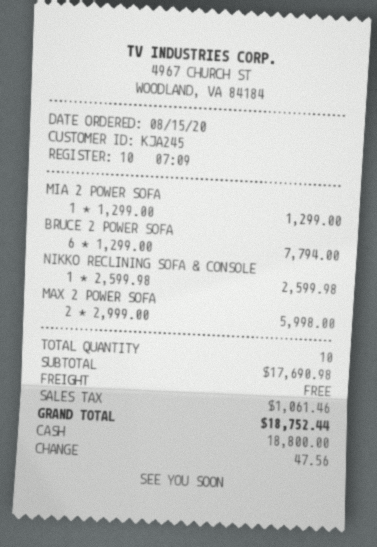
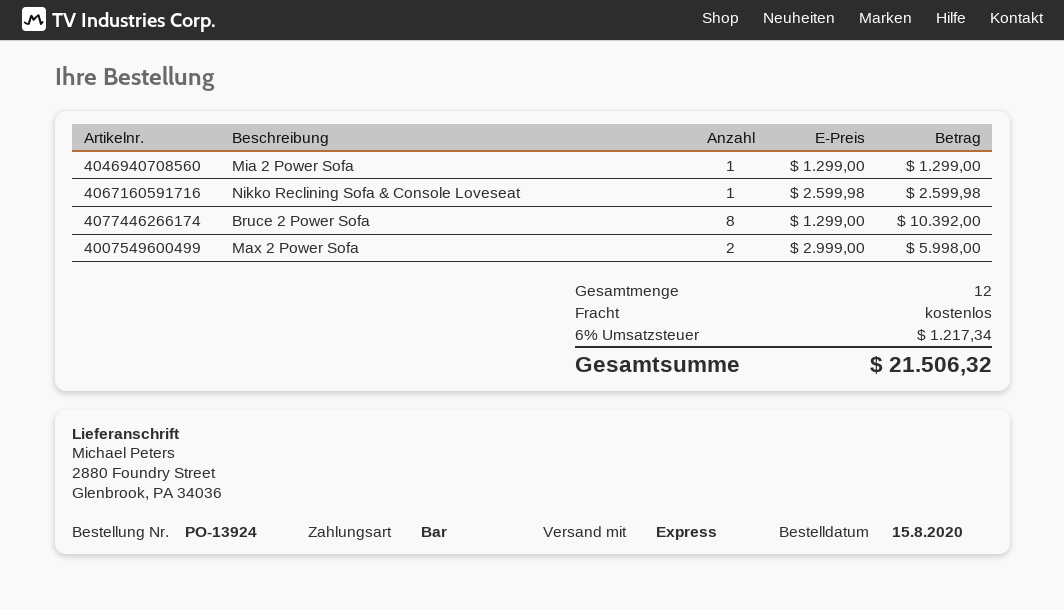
BRUCE 2 POWER SOFA: 6 x 1299.00 = 7794.00 -> 8 x 1299.00 = 10392.00
total quantity: 10 -> 12
tax: 1061.46 -> 1217.34
total: 18752.44 -> 21506.32

